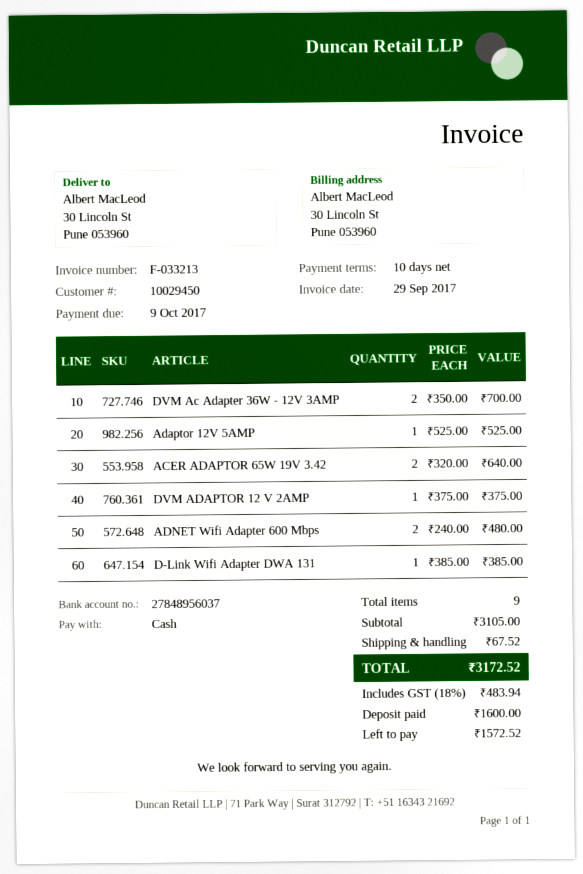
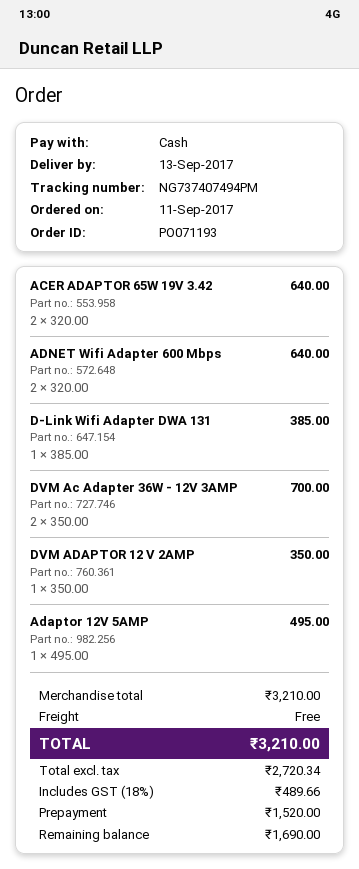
Adaptor 12V 5AMP: 1 x 525.00 = 525.00 -> 1 x 495.00 = 495.00
DVM ADAPTOR 12 V 2AMP: 1 x 375.00 = 375.00 -> 1 x 350.00 = 350.00
ADNET Wifi Adapter 600 Mbps: 2 x 240.00 = 480.00 -> 2 x 320.00 = 640.00
subtotal: 3105.00 -> 3210.00
shipping: 67.52 -> 0.00
tax: 18% = 483.94 -> 18% = 489.66
total: 3172.52 -> 3210.00
deposit: 1600.00 -> 1520.00
balance: 1572.52 -> 1690.00

